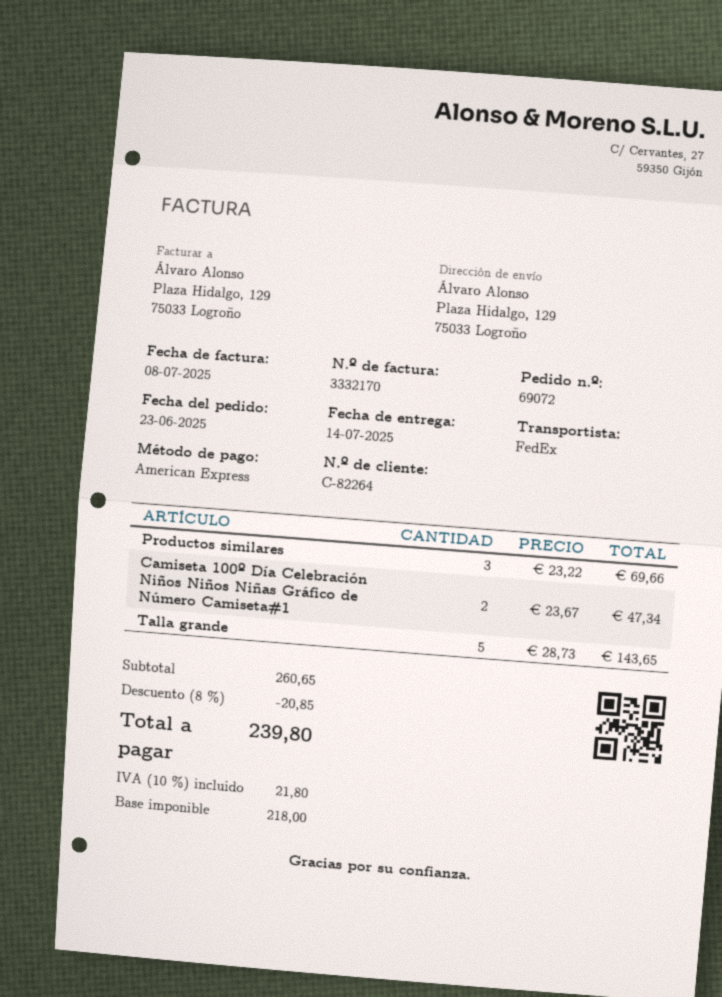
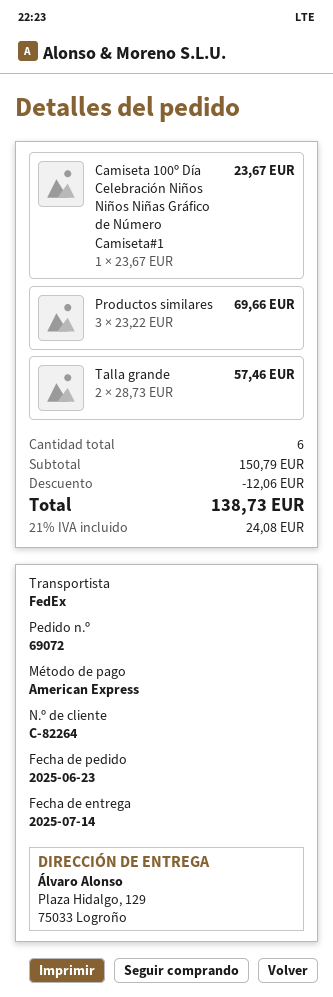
Camiseta 100º Día Celebración Niños Niños Niñas Gráfico de Número Camiseta#1: 2 x 23.67 = 47.34 -> 1 x 23.67 = 23.67
Talla grande: 5 x 28.73 = 143.65 -> 2 x 28.73 = 57.46
subtotal: 260.65 -> 150.79
discount: 20.85 -> 12.06
tax: 10% = 21.80 -> 21% = 24.08
total: 239.80 -> 138.73

